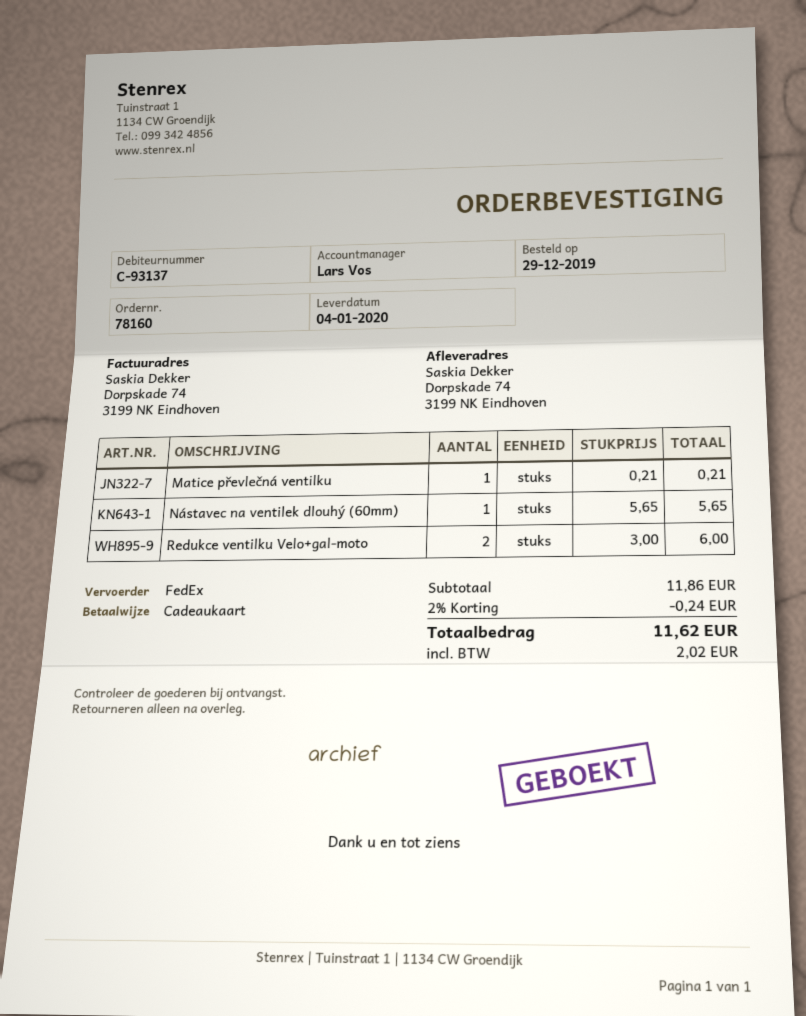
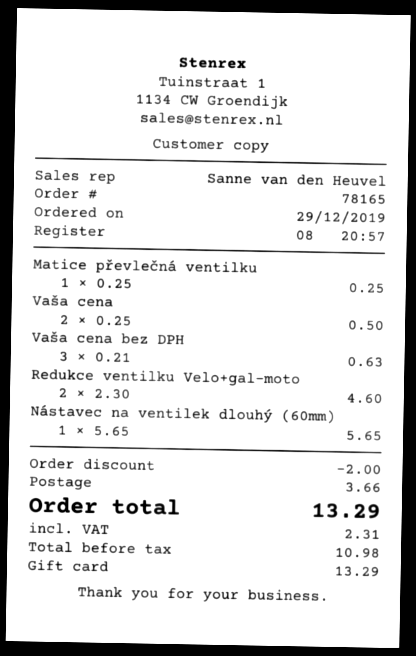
order number: 78160 -> 78165
sales rep: Lars Vos -> Sanne van den Heuvel
Matice převlečná ventilku: 1 x 0.21 = 0.21 -> 1 x 0.25 = 0.25
Redukce ventilku Velo+gal-moto: 2 x 3.00 = 6.00 -> 2 x 2.30 = 4.60
Vaša cena: none -> 2 x 0.25 = 0.50
Vaša cena bez DPH: none -> 3 x 0.21 = 0.63
discount: 0.24 -> 2.00
shipping: none -> 3.66
tax: 2.02 -> 2.31
total: 11.62 -> 13.29

